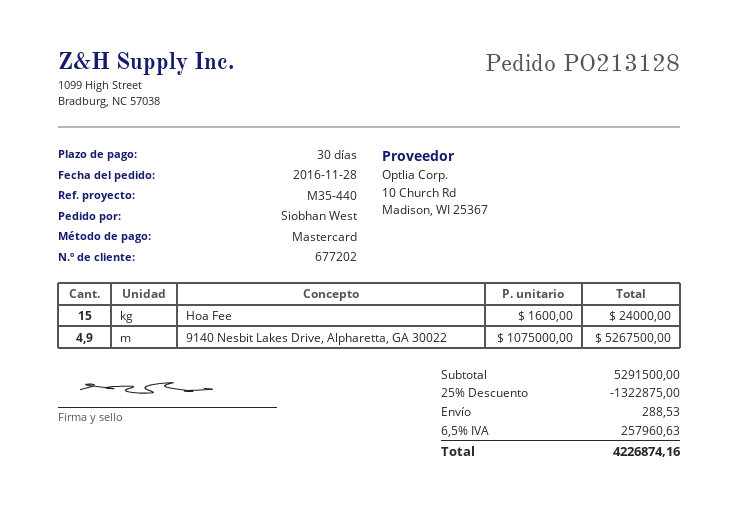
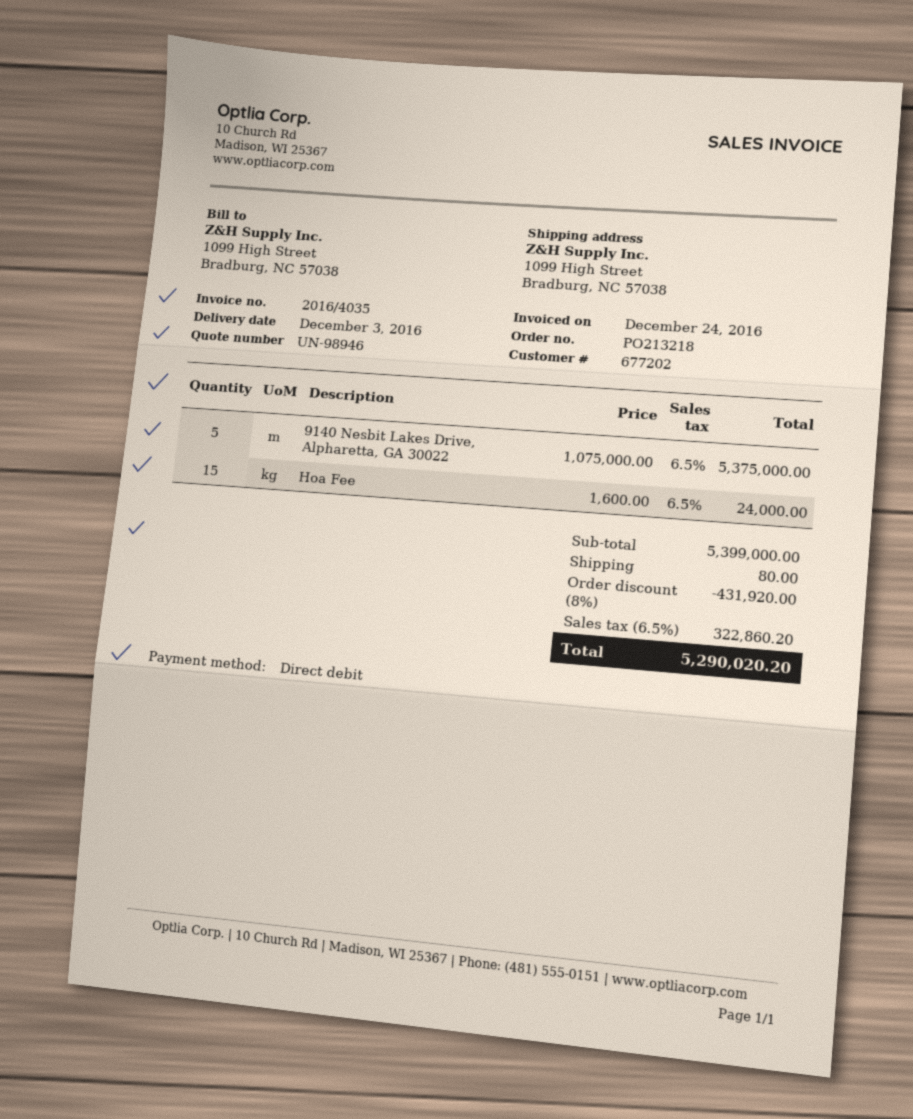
order number: PO213128 -> PO213218
payment method: Mastercard -> direct debit
9140 Nesbit Lakes Drive, Alpharetta, GA 30022: 4.9 x 1075000.00 = 5267500.00 -> 5 x 1075000.00 = 5375000.00
subtotal: 5291500.00 -> 5399000.00
discount: 25% = 1322875.00 -> 8% = 431920.00
shipping: 288.53 -> 80.00
tax: 6.5% = 257960.63 -> 6.5% = 322860.20
total: 4226874.16 -> 5290020.20

